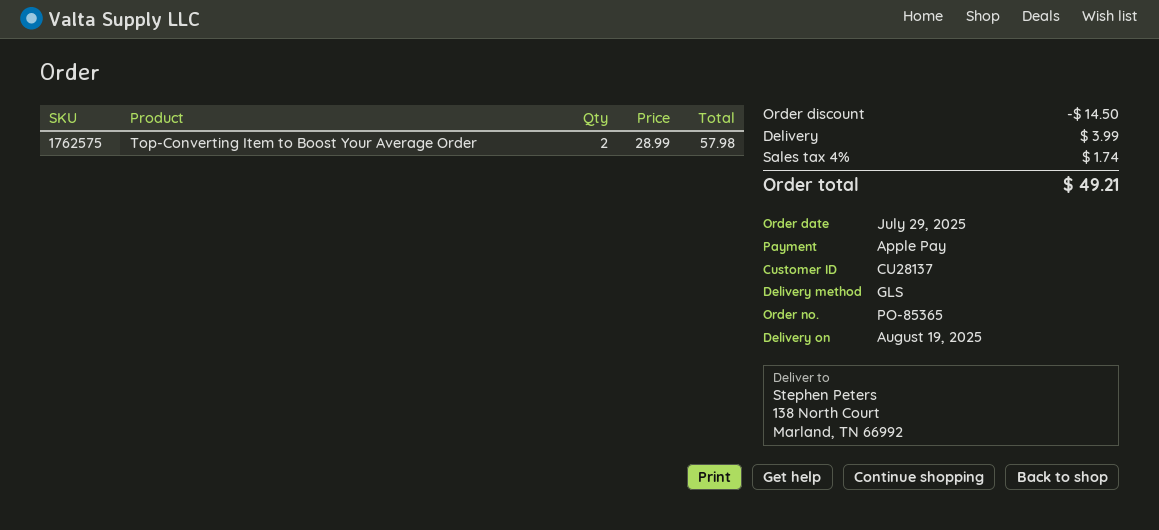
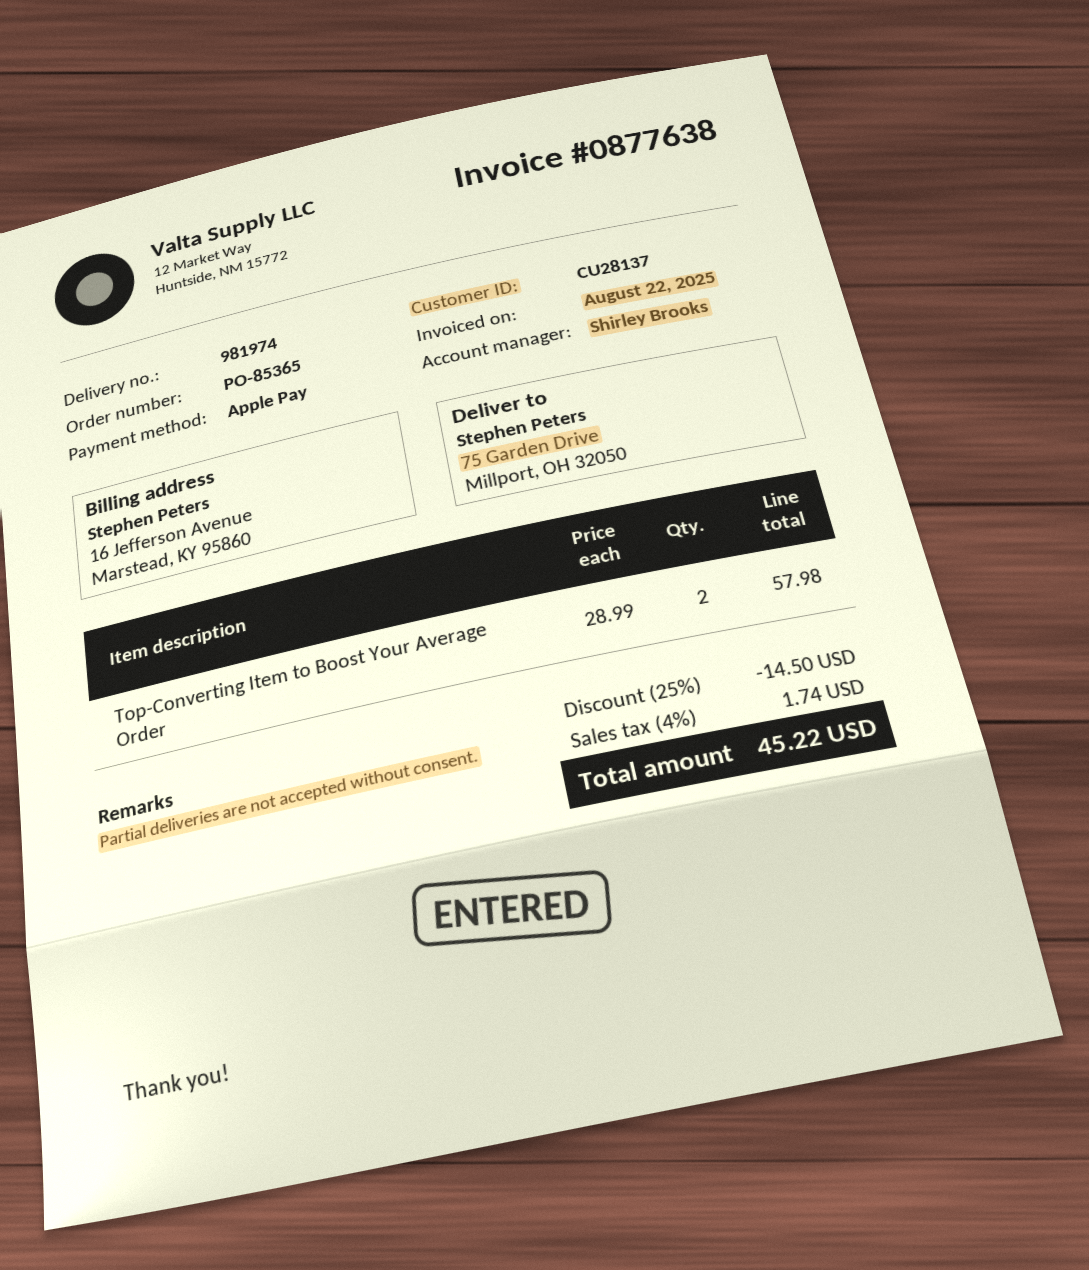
ship to: 138 North Court, Marland, TN 66992 -> 75 Garden Drive, Millport, OH 32050
shipping: 3.99 -> none
total: 49.21 -> 45.22

